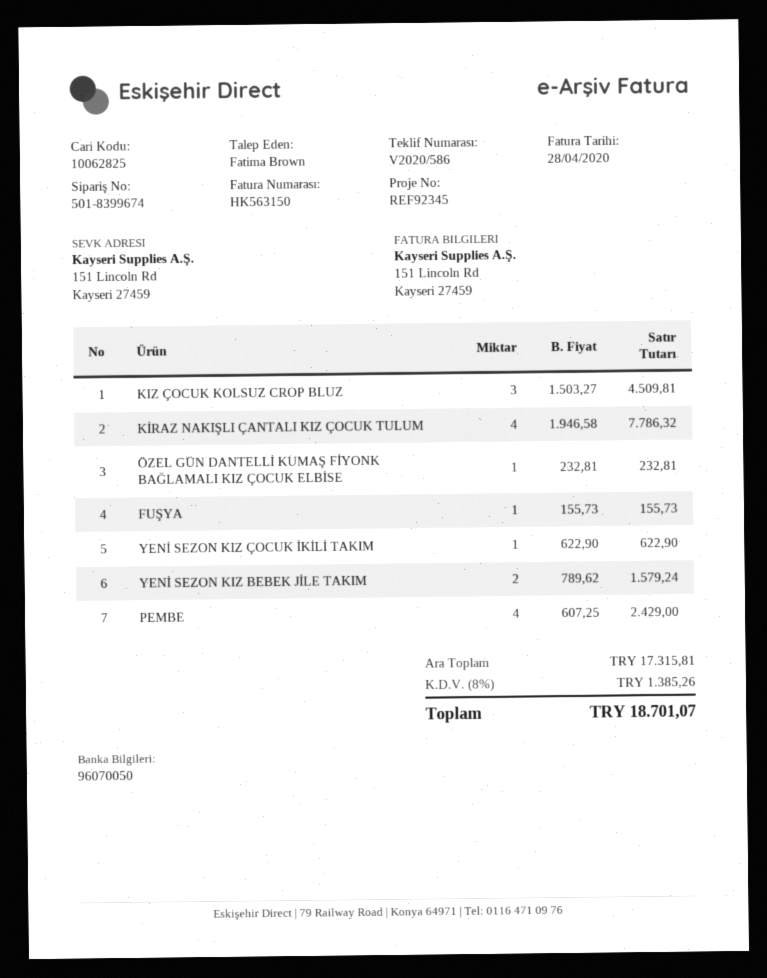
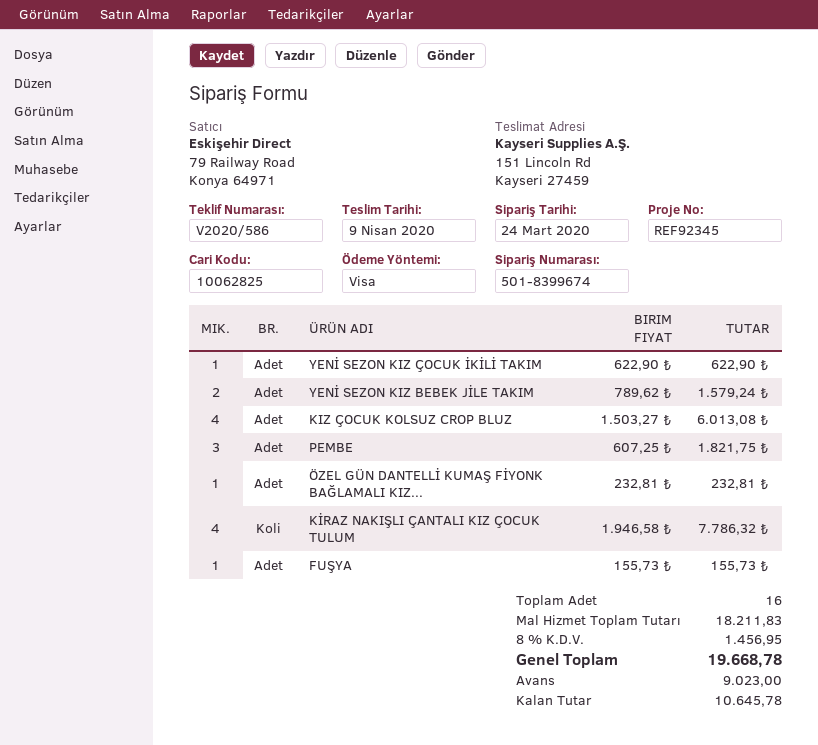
KIZ ÇOCUK KOLSUZ CROP BLUZ: 3 x 1503.27 = 4509.81 -> 4 x 1503.27 = 6013.08
PEMBE: 4 x 607.25 = 2429.00 -> 3 x 607.25 = 1821.75
subtotal: 17315.81 -> 18211.83
tax: 8% = 1385.26 -> 8% = 1456.95
total: 18701.07 -> 19668.78

